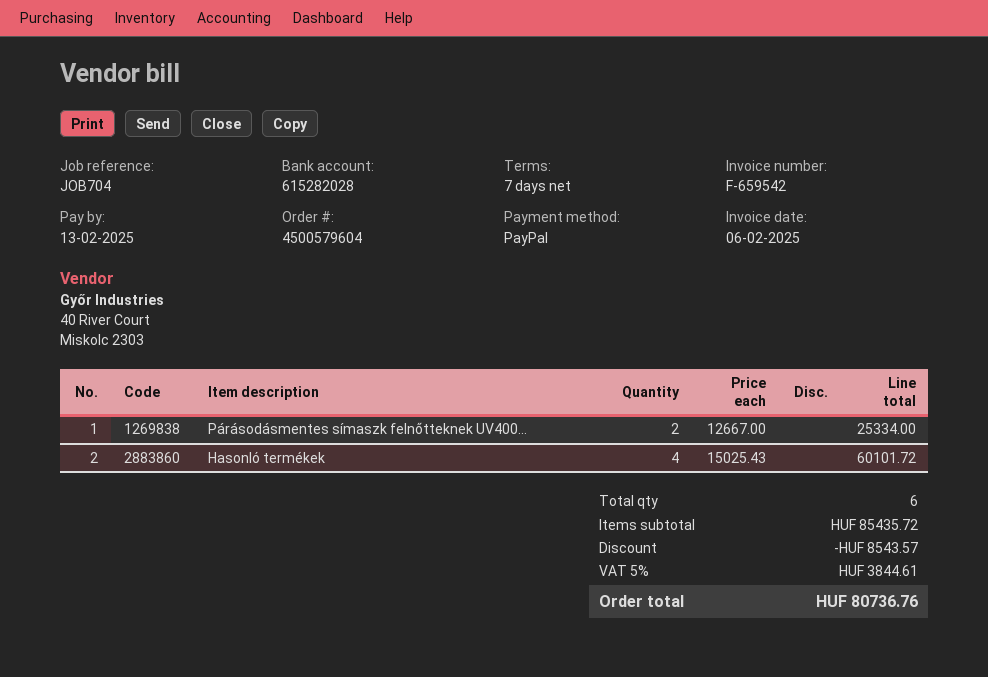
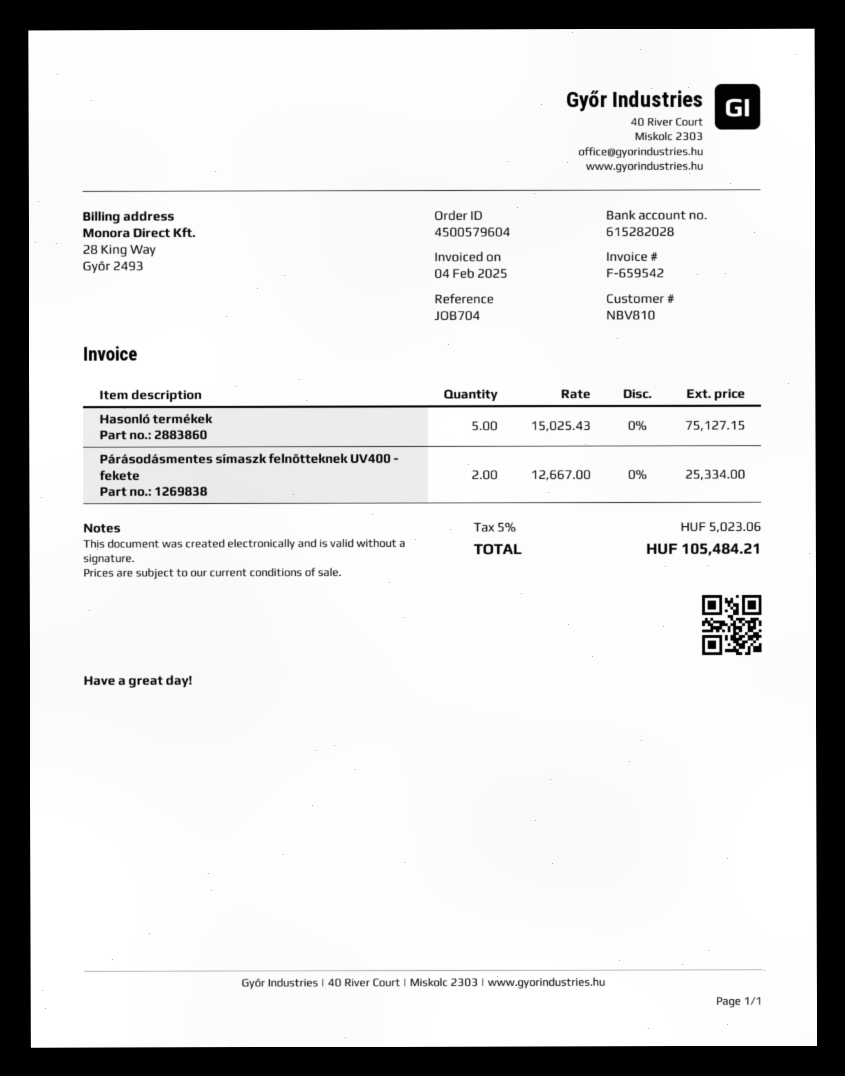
invoice date: 2025-02-06 -> 2025-02-04
Hasonló termékek: 4 x 15025.43 = 60101.72 -> 5 x 15025.43 = 75127.15
discount: 8543.57 -> none
tax: 5% = 3844.61 -> 5% = 5023.06
total: 80736.76 -> 105484.21

